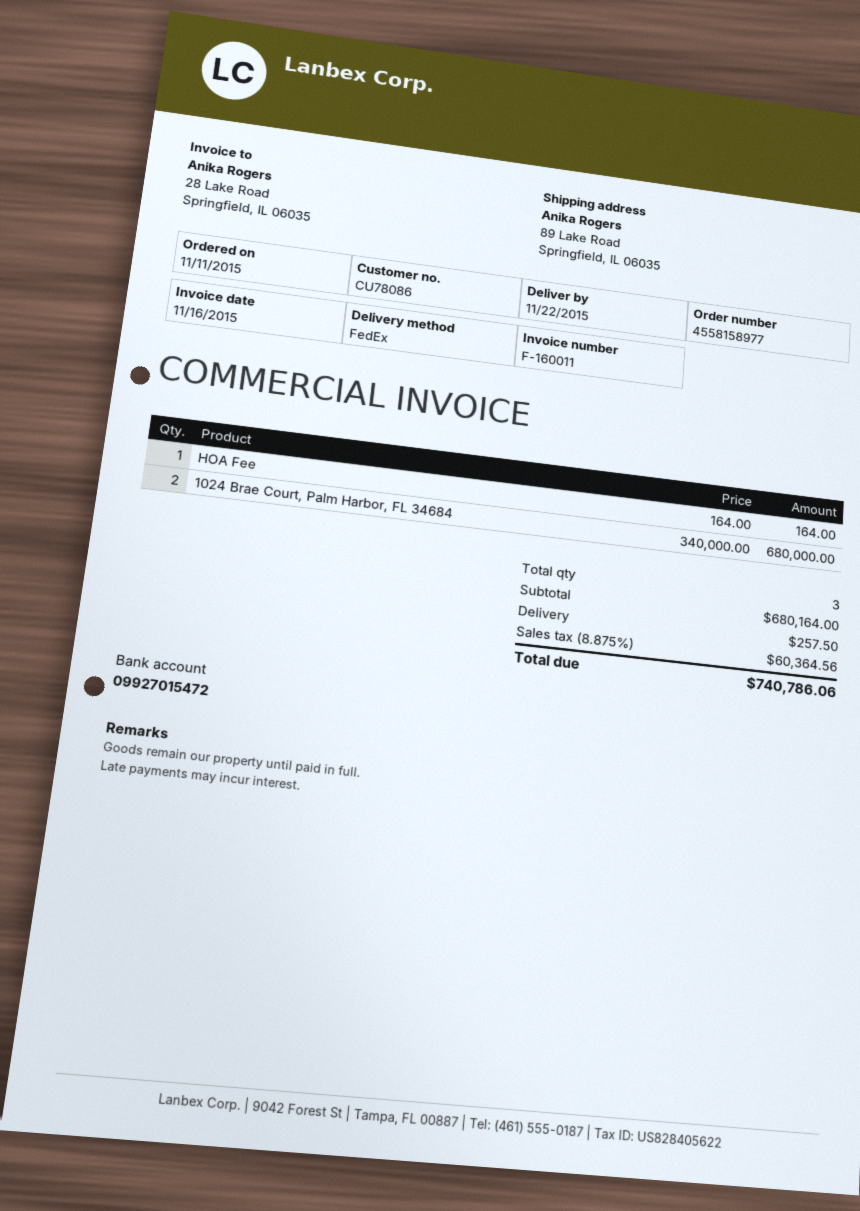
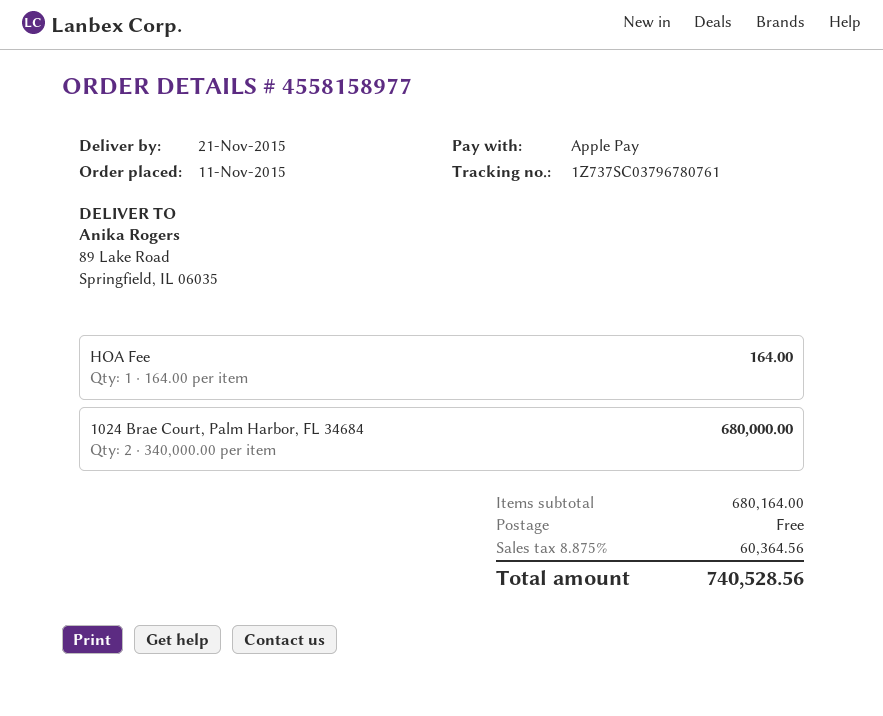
delivery date: 2015-11-22 -> 2015-11-21
shipping: 257.50 -> 0.00
total: 740786.06 -> 740528.56

